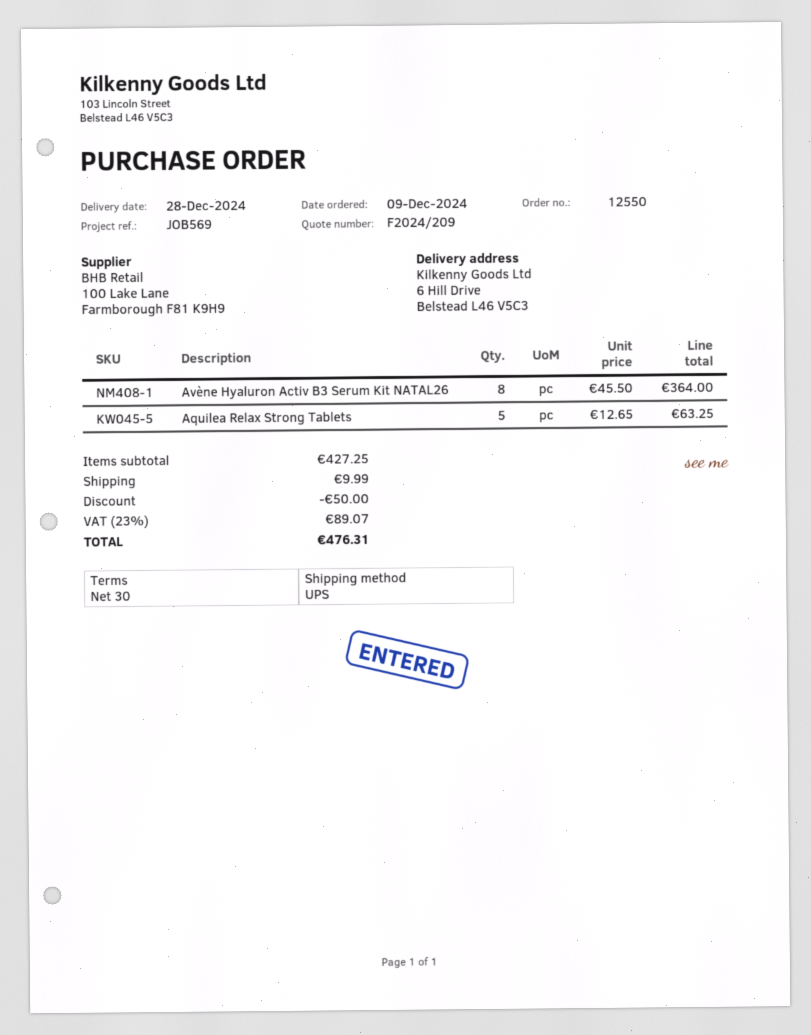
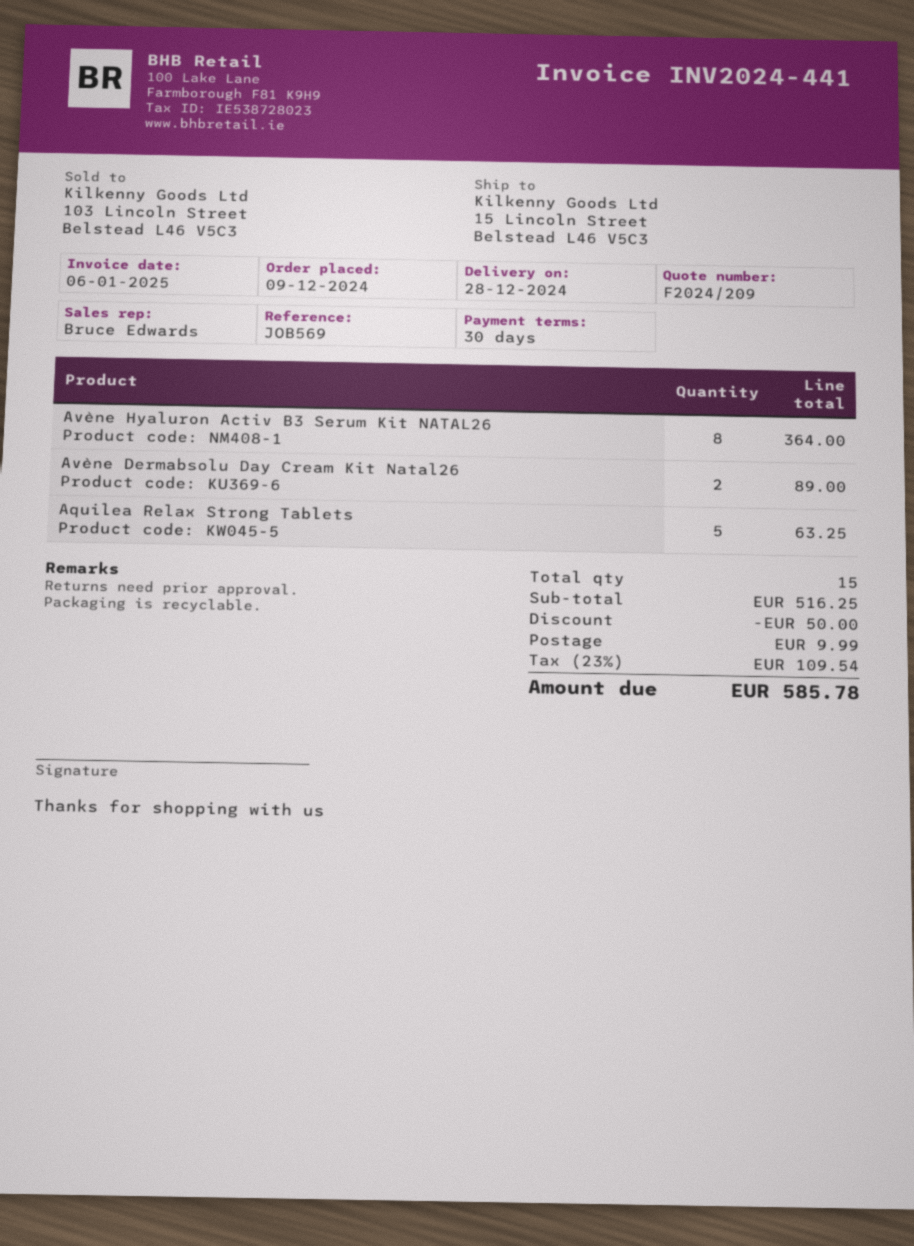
ship to: 6 Hill Drive, Belstead L46 V5C3 -> 15 Lincoln Street, Belstead L46 V5C3
Avène Dermabsolu Day Cream Kit Natal26: none -> 2 for 89.00
subtotal: 427.25 -> 516.25
tax: 23% = 89.07 -> 23% = 109.54
total: 476.31 -> 585.78

